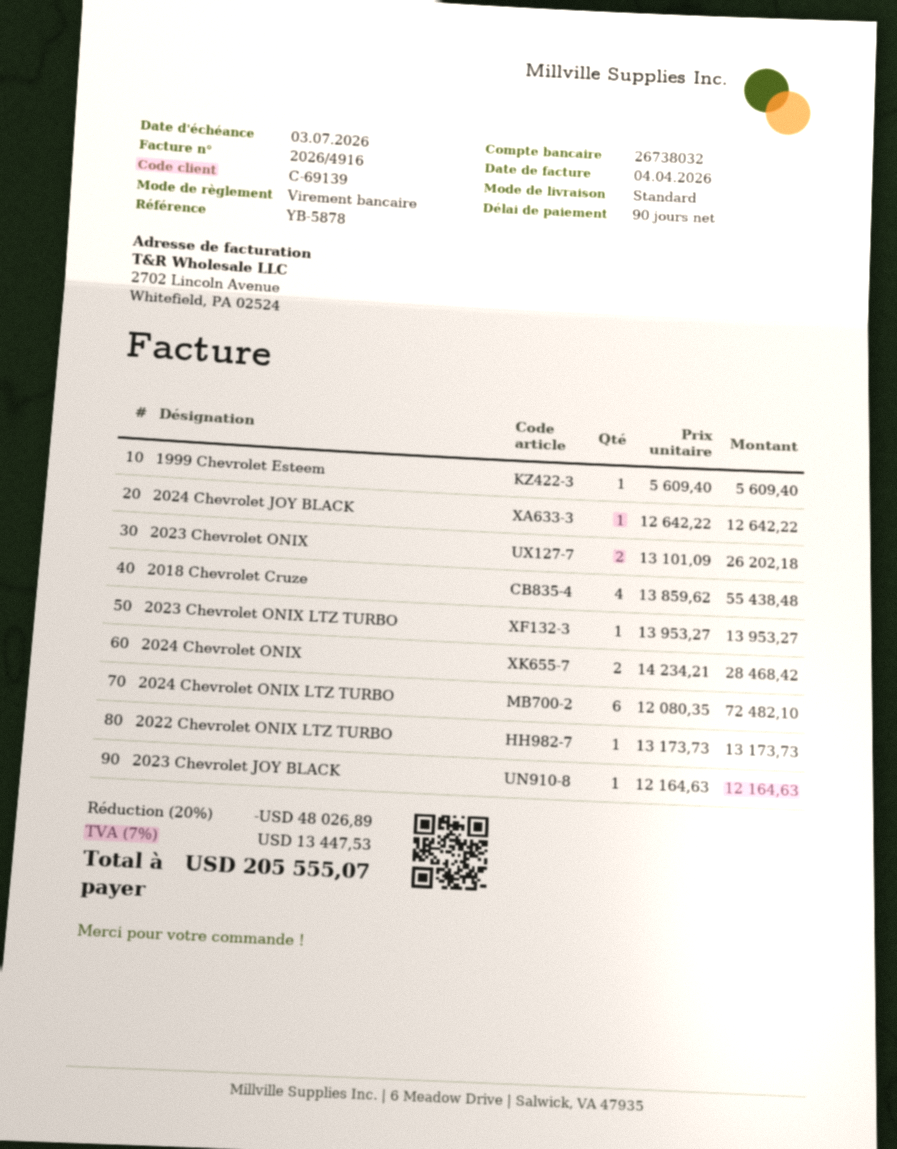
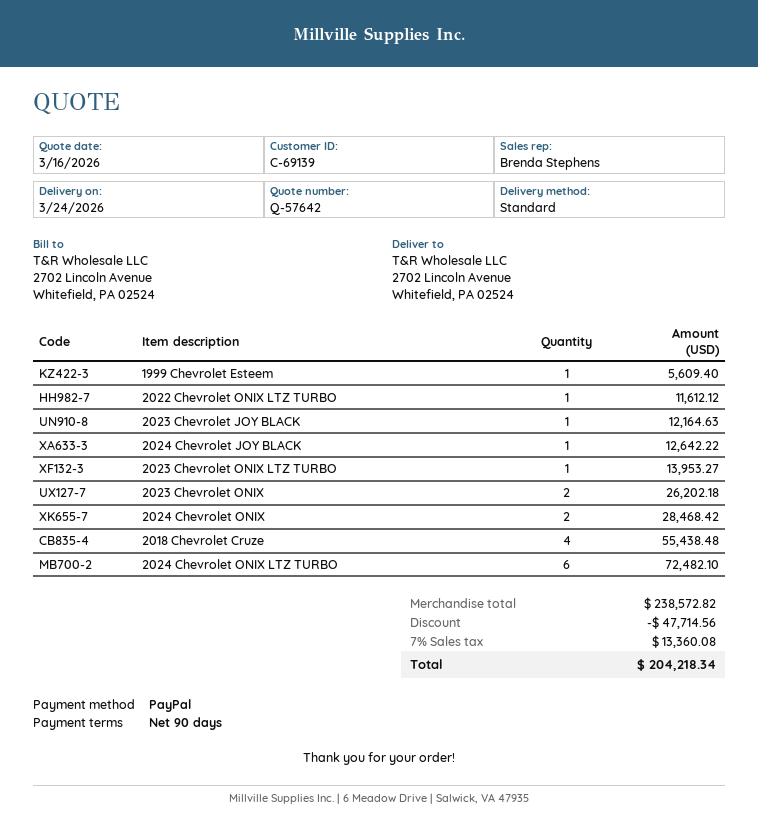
payment method: bank transfer -> PayPal
2022 Chevrolet ONIX LTZ TURBO: 1 for 13173.73 -> 1 for 11612.12
discount: 48026.89 -> 47714.56
tax: 7% = 13447.53 -> 7% = 13360.08
total: 205555.07 -> 204218.34

